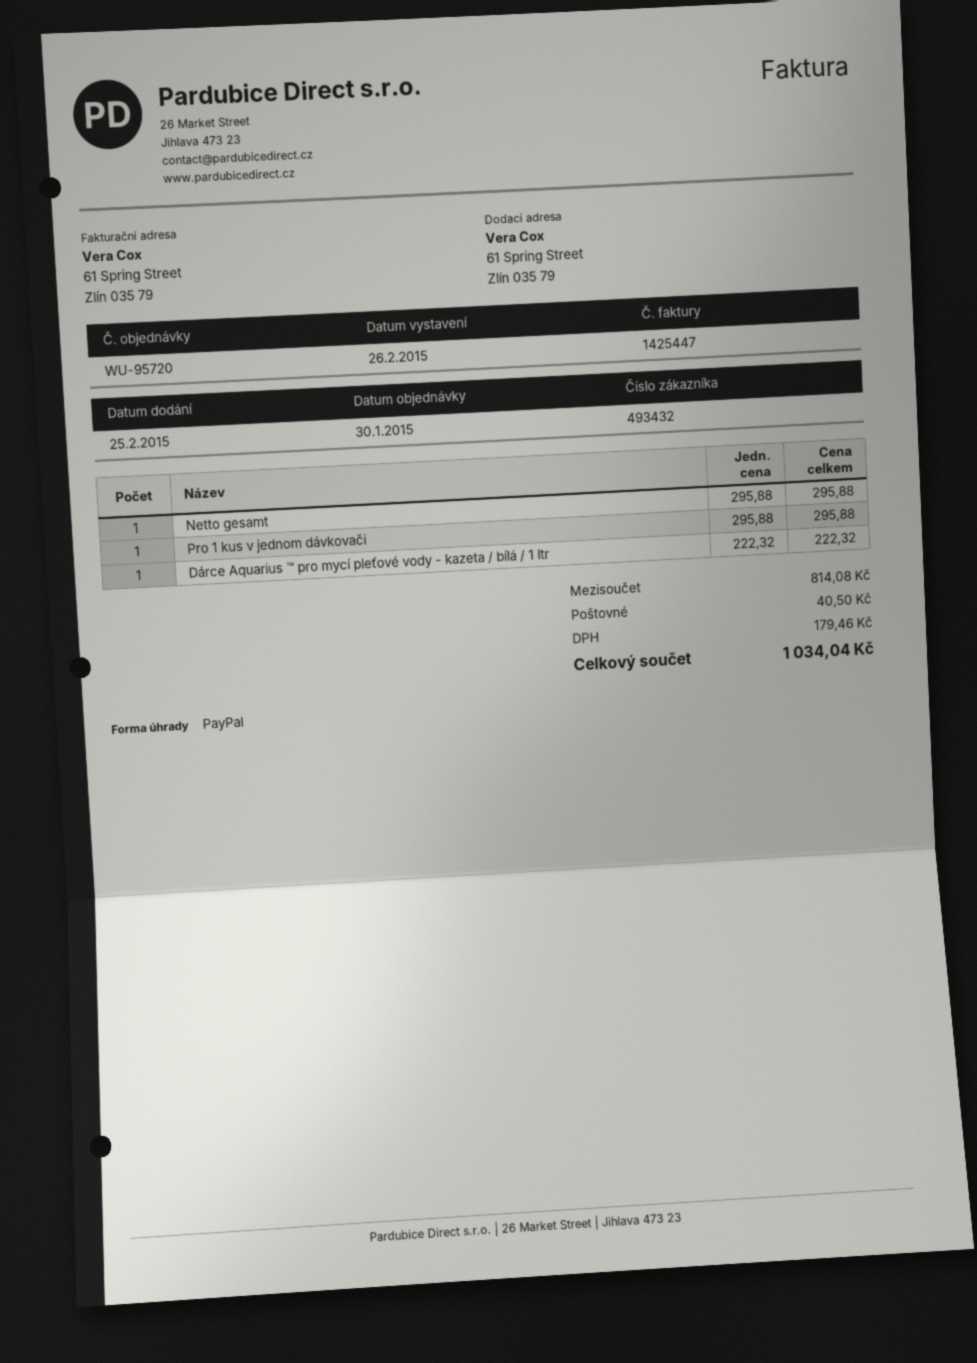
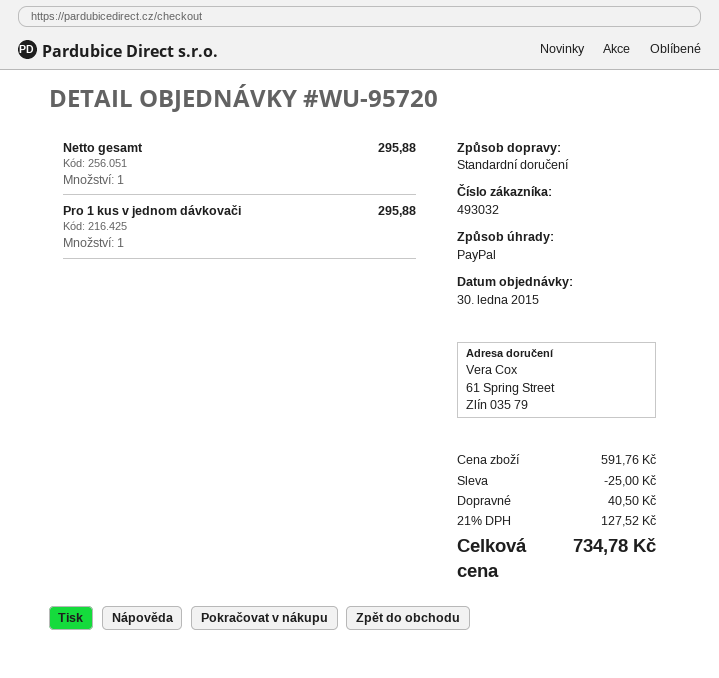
customer number: 493432 -> 493032
Dárce Aquarius ™ pro mycí pleťové vody - kazeta / bílá / 1 ltr: 1 for 222.32 -> none
subtotal: 814.08 -> 591.76
discount: none -> 25.00
tax: 179.46 -> 127.52
total: 1034.04 -> 734.78

